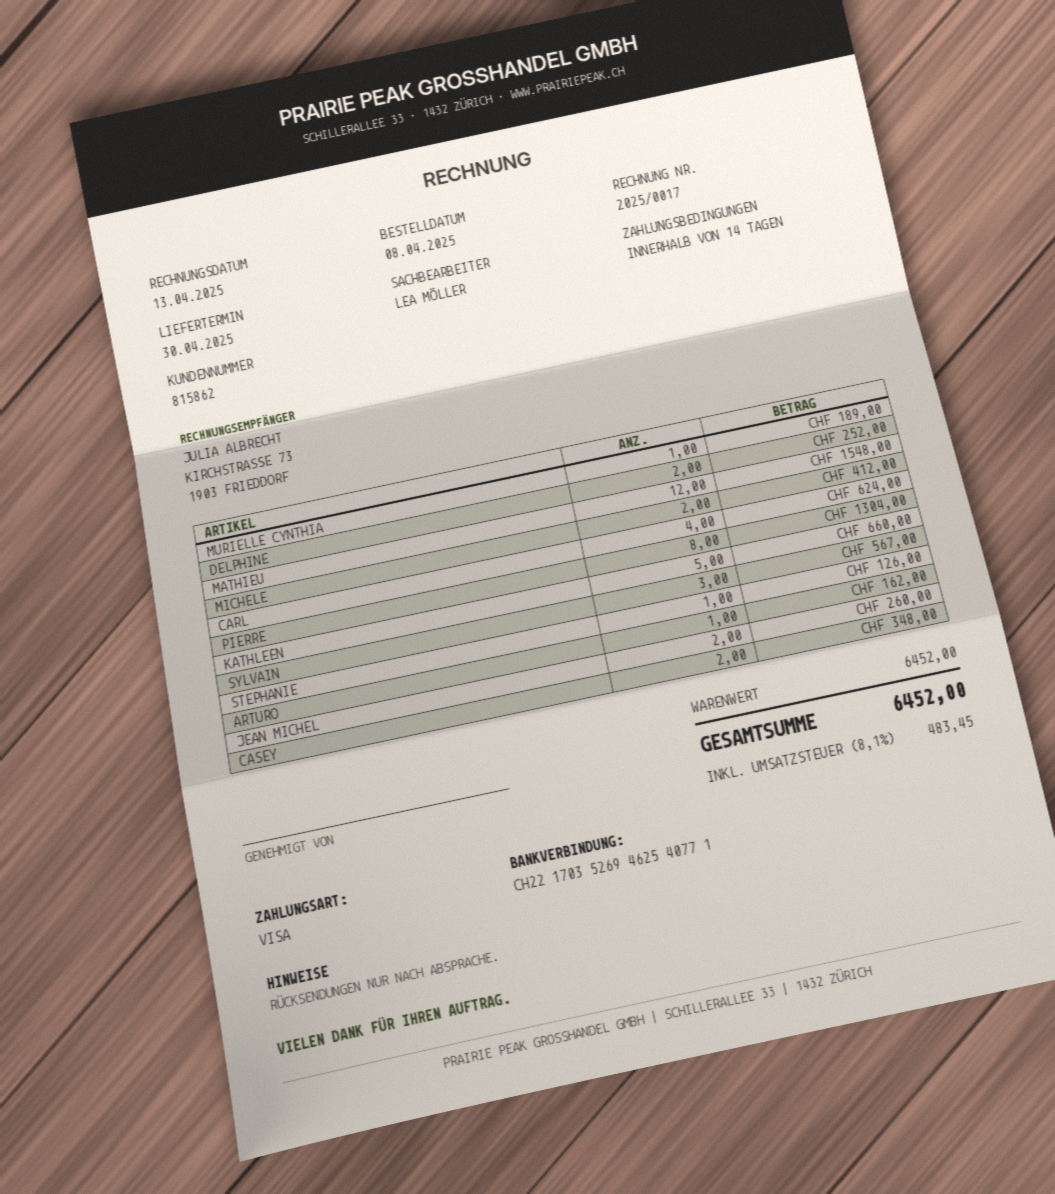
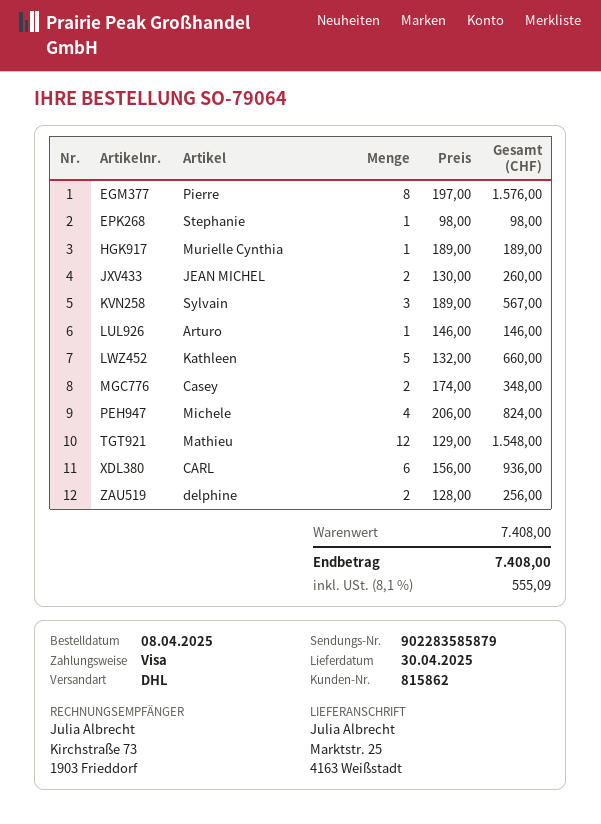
DELPHINE: 2 for 252.00 -> 2 for 256.00
MICHELE: 2 for 412.00 -> 4 for 824.00
CARL: 4 for 624.00 -> 6 for 936.00
PIERRE: 8 for 1304.00 -> 8 for 1576.00
STEPHANIE: 1 for 126.00 -> 1 for 98.00
ARTURO: 1 for 162.00 -> 1 for 146.00
subtotal: 6452.00 -> 7408.00
tax: 8.1% = 483.45 -> 8.1% = 555.09
total: 6452.00 -> 7408.00

